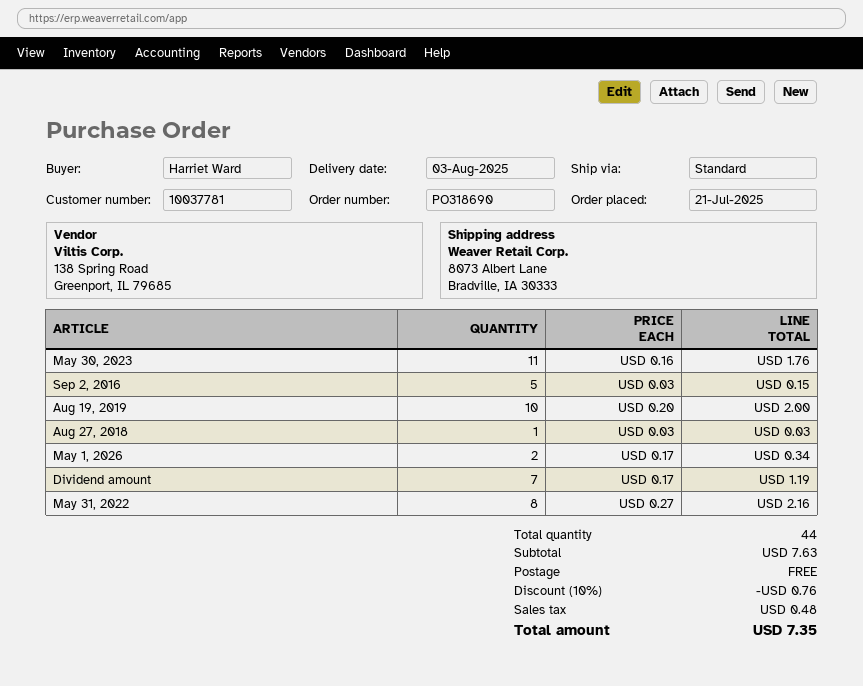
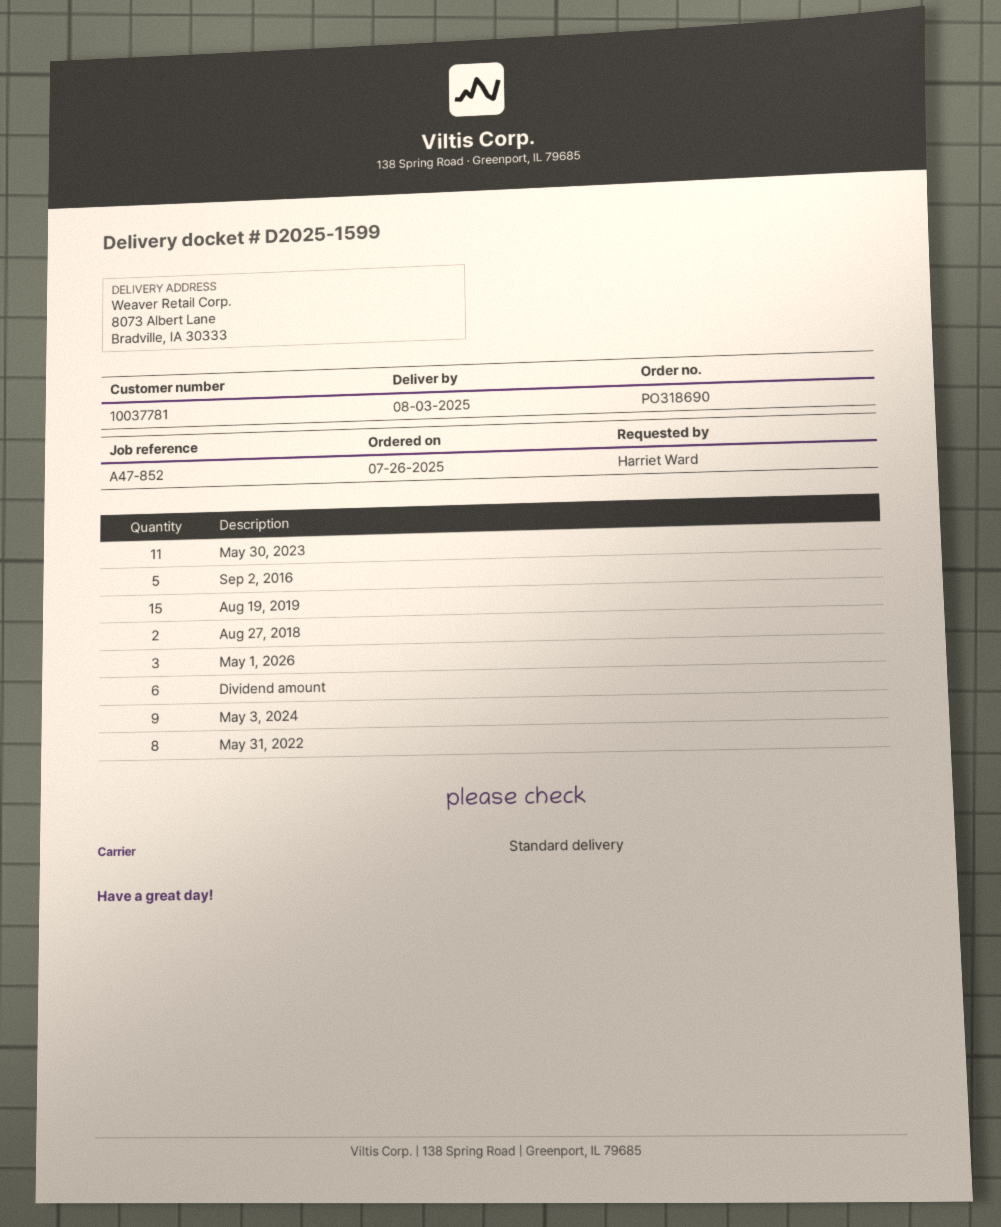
order date: 2025-07-21 -> 2025-07-26
Aug 19, 2019: 10 -> 15
Aug 27, 2018: 1 -> 2
May 1, 2026: 2 -> 3
Dividend amount: 7 -> 6
May 3, 2024: none -> 9

